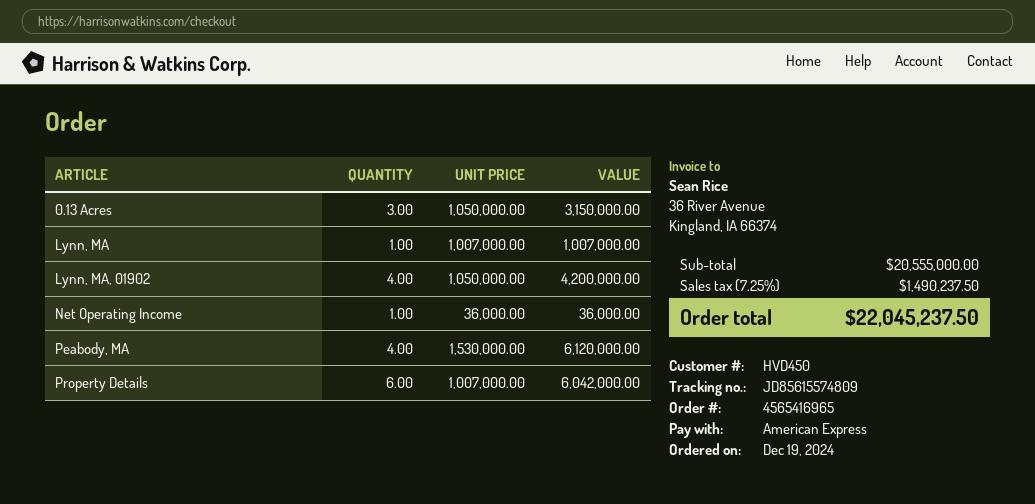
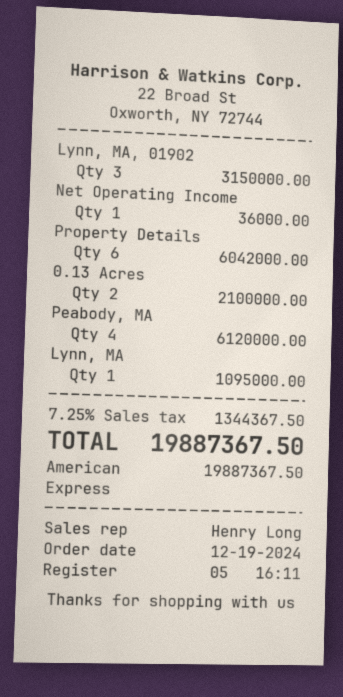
0.13 Acres: 3 for 3150000.00 -> 2 for 2100000.00
Lynn, MA: 1 for 1007000.00 -> 1 for 1095000.00
Lynn, MA, 01902: 4 for 4200000.00 -> 3 for 3150000.00
tax: 7.25% = 1490237.50 -> 7.25% = 1344367.50
total: 22045237.50 -> 19887367.50

